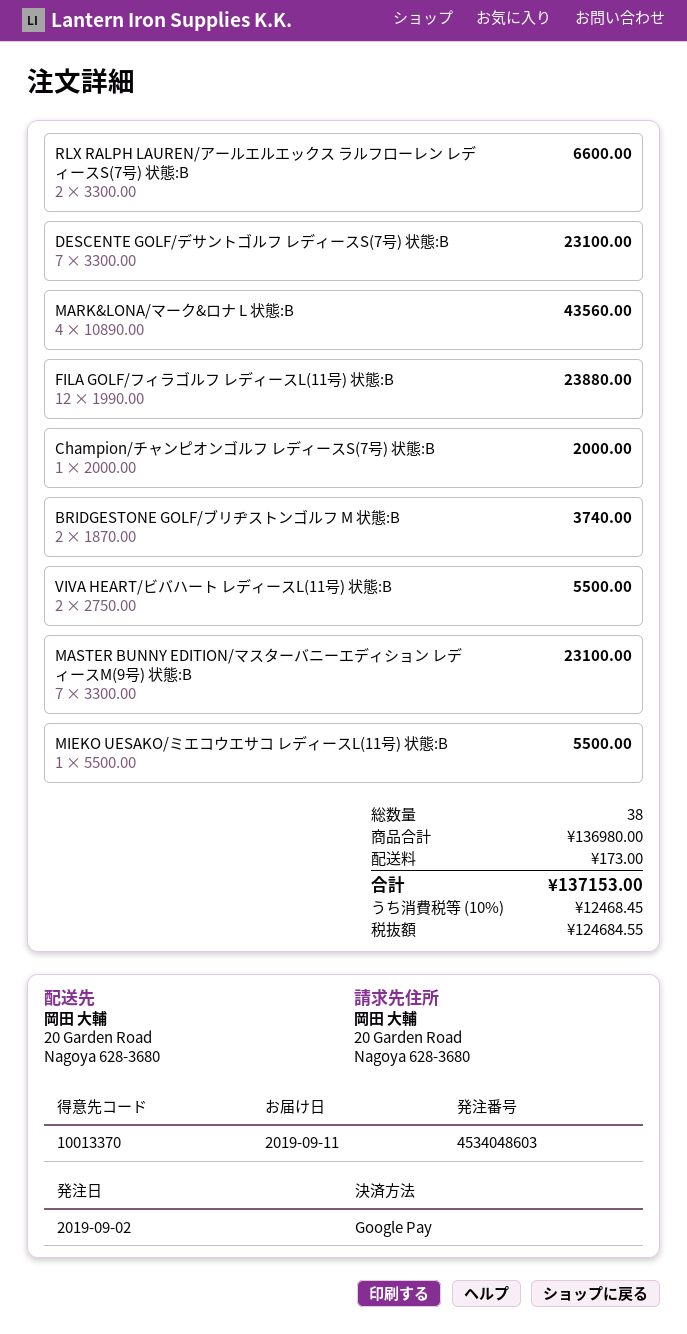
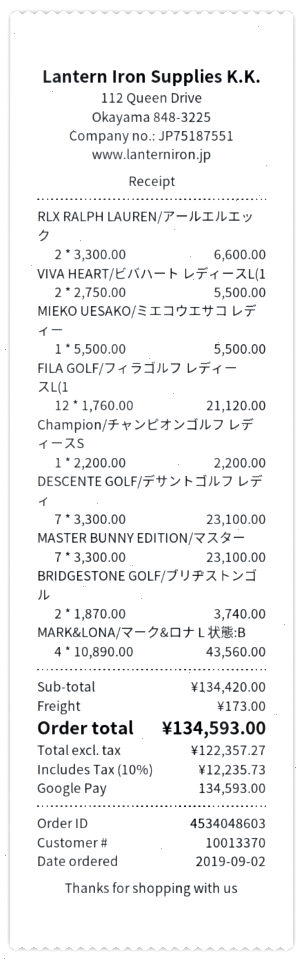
FILA GOLF/フィラゴルフ レディースL(11号) 状態:B: 12 x 1990.00 = 23880.00 -> 12 x 1760.00 = 21120.00
Champion/チャンピオンゴルフ レディースS(7号) 状態:B: 1 x 2000.00 = 2000.00 -> 1 x 2200.00 = 2200.00
subtotal: 136980.00 -> 134420.00
net: 124684.55 -> 122357.27
tax: 10% = 12468.45 -> 10% = 12235.73
total: 137153.00 -> 134593.00

